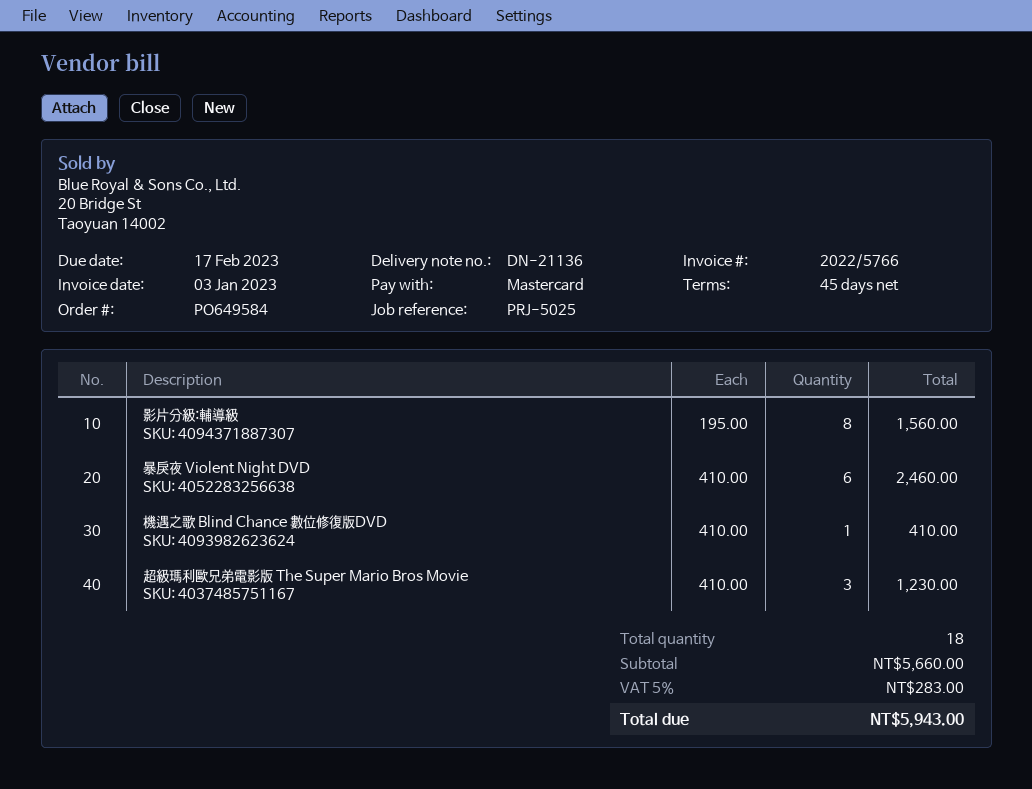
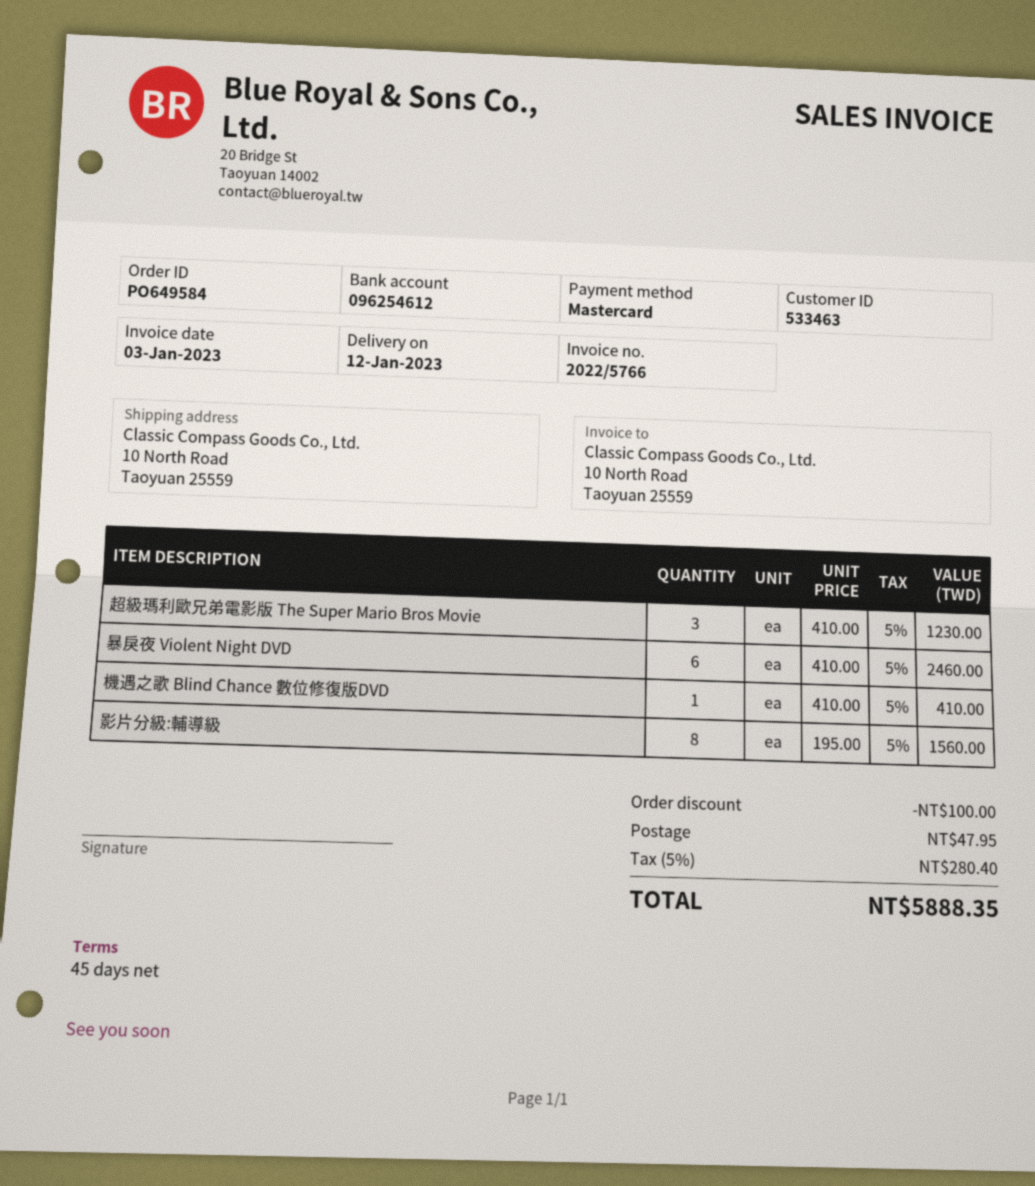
discount: none -> 100.00
shipping: none -> 47.95
tax: 5% = 283.00 -> 5% = 280.40
total: 5943.00 -> 5888.35

